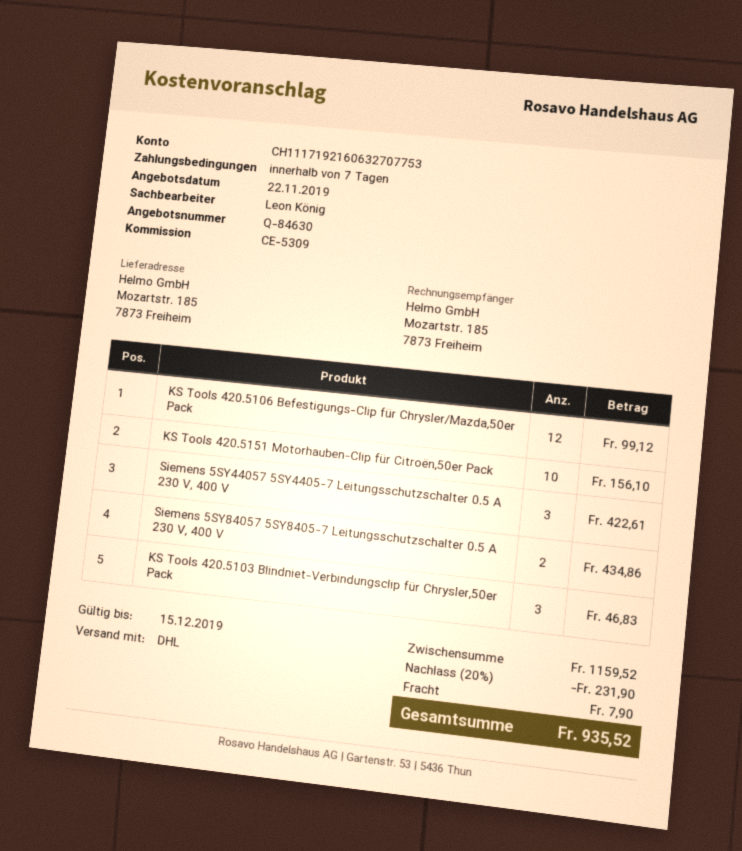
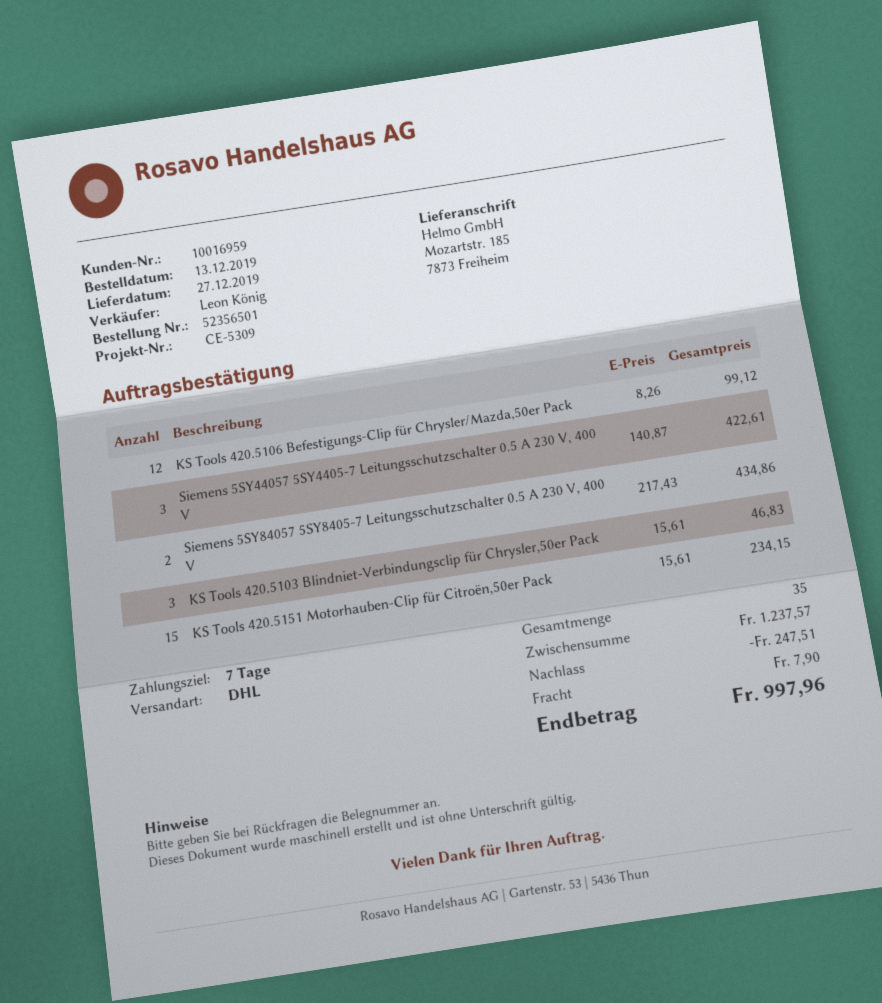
KS Tools 420.5151 Motorhauben-Clip für Citroën,50er Pack: 10 for 156.10 -> 15 for 234.15
subtotal: 1159.52 -> 1237.57
discount: 231.90 -> 247.51
total: 935.52 -> 997.96

